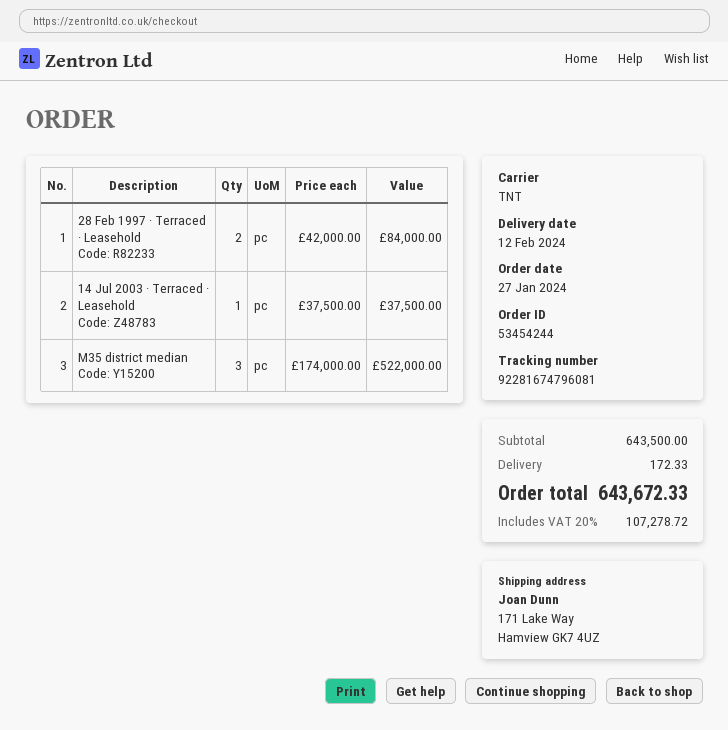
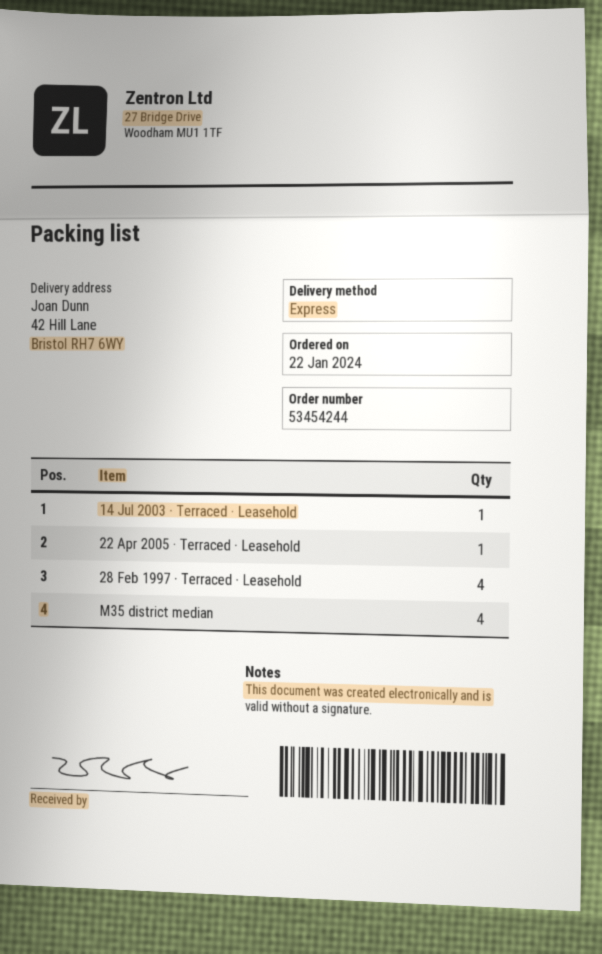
order date: 2024-01-27 -> 2024-01-22
shipping method: TNT -> express
ship to: 171 Lake Way, Hamview GK7 4UZ -> 42 Hill Lane, Bristol RH7 6WY
28 Feb 1997 · Terraced · Leasehold: 2 -> 4
M35 district median: 3 -> 4
22 Apr 2005 · Terraced · Leasehold: none -> 1

